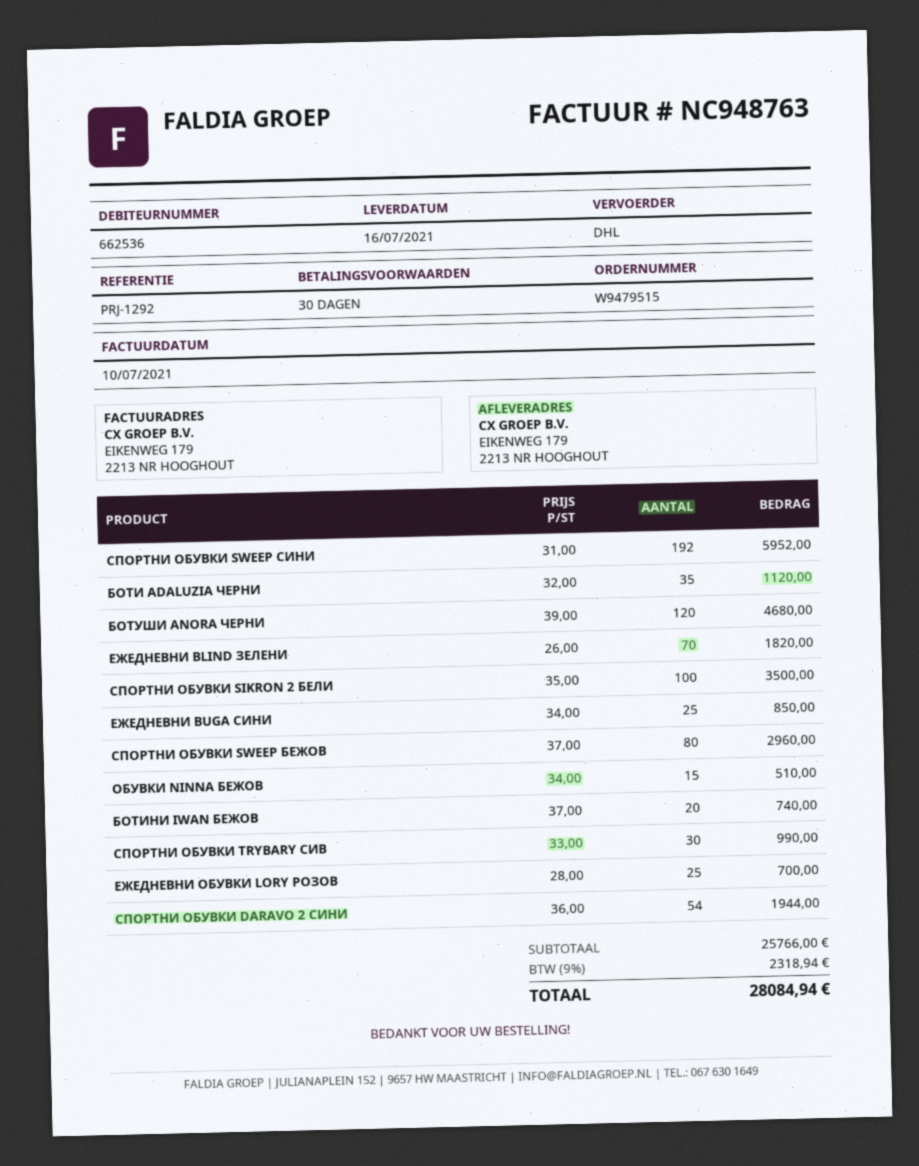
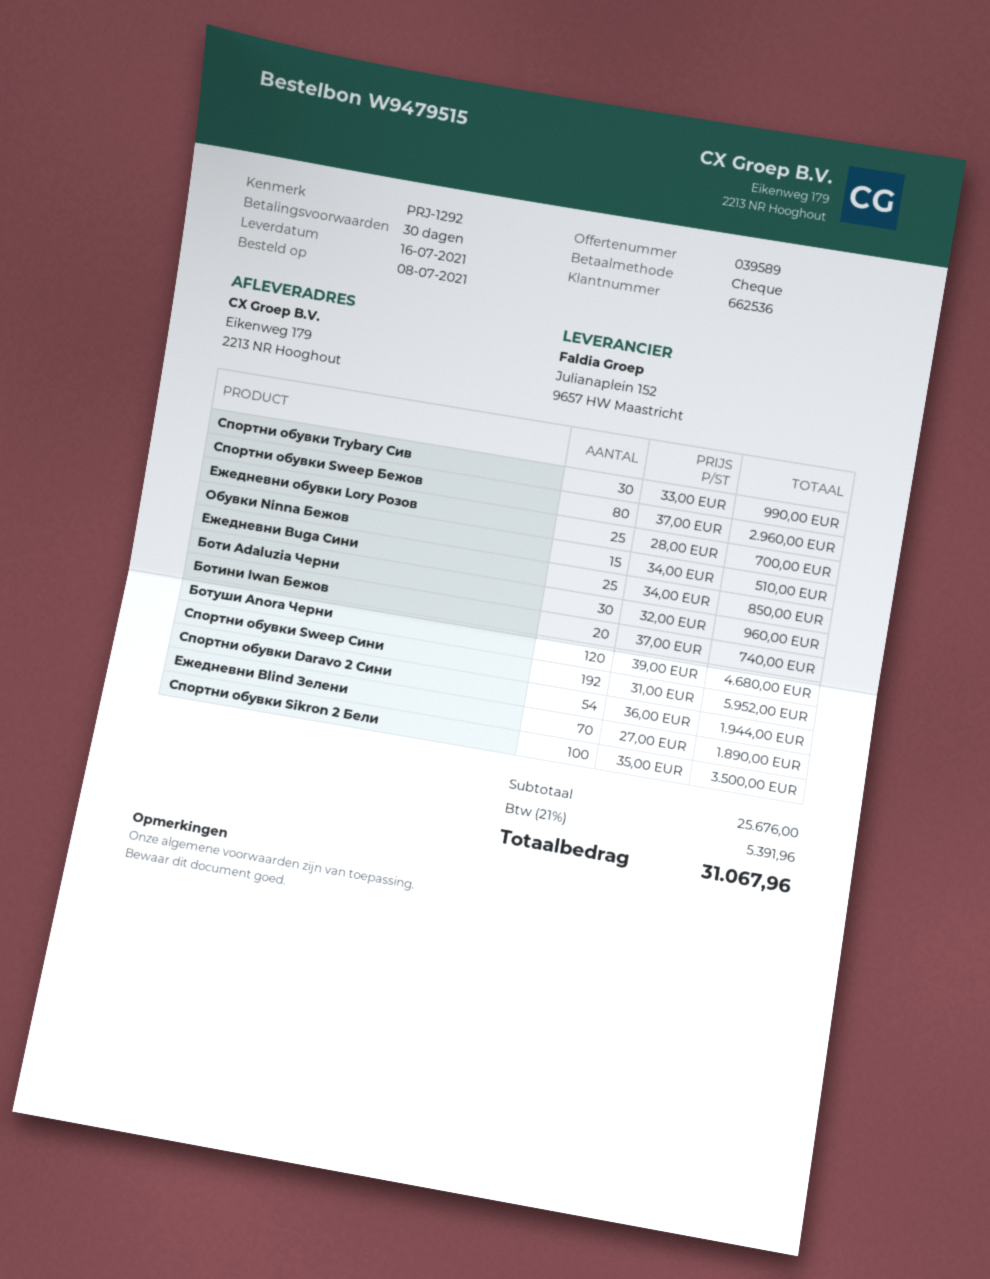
БОТИ ADALUZIA ЧЕРНИ: 35 x 32.00 = 1120.00 -> 30 x 32.00 = 960.00
ЕЖЕДНЕВНИ BLIND ЗЕЛЕНИ: 70 x 26.00 = 1820.00 -> 70 x 27.00 = 1890.00
subtotal: 25766.00 -> 25676.00
tax: 9% = 2318.94 -> 21% = 5391.96
total: 28084.94 -> 31067.96

